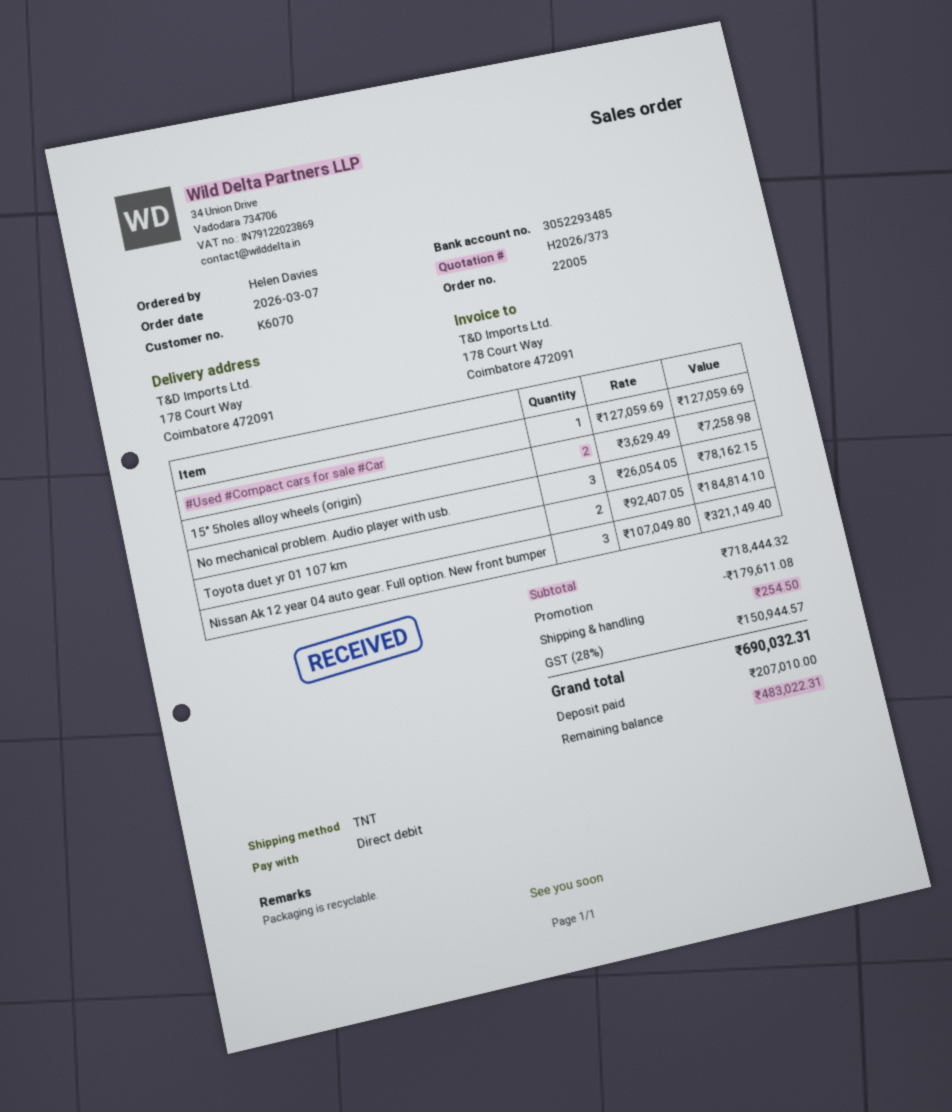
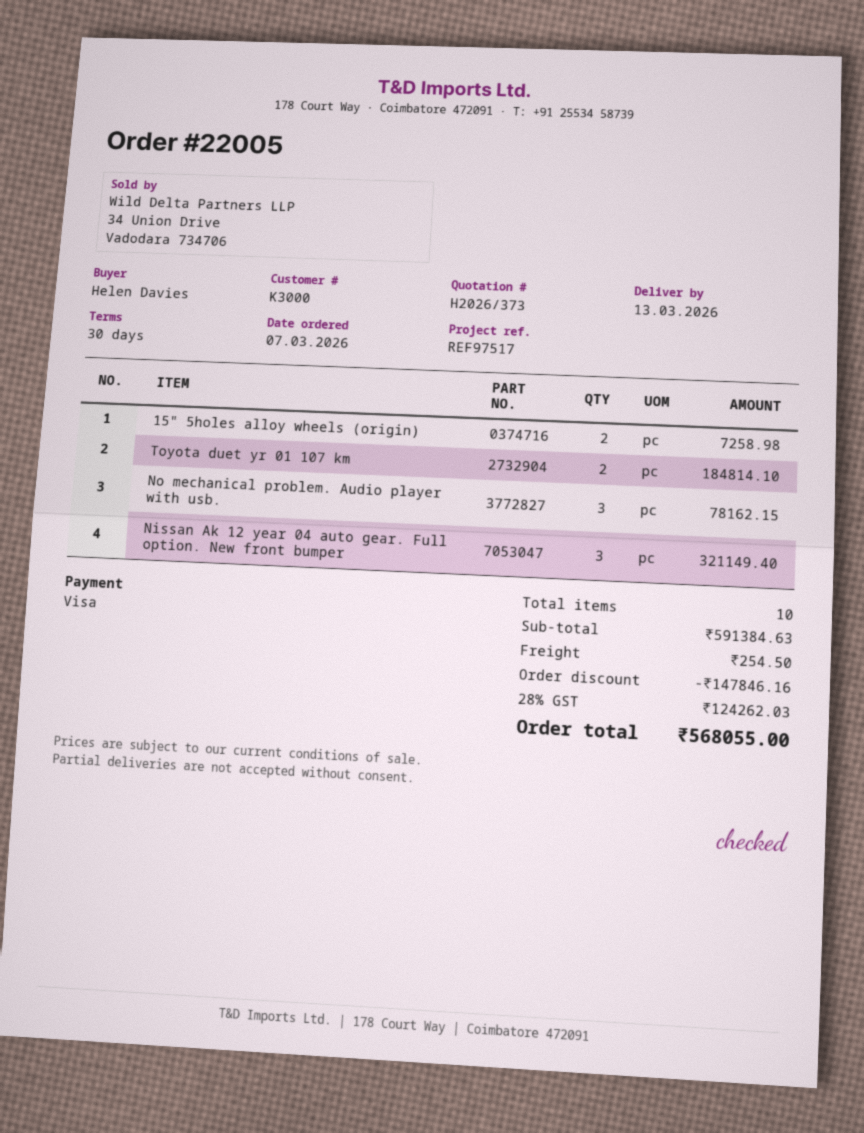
customer number: K6070 -> K3000
payment method: direct debit -> Visa
#Used #Compact cars for sale #Car: 1 for 127059.69 -> none
subtotal: 718444.32 -> 591384.63
discount: 179611.08 -> 147846.16
tax: 28% = 150944.57 -> 28% = 124262.03
total: 690032.31 -> 568055.00

